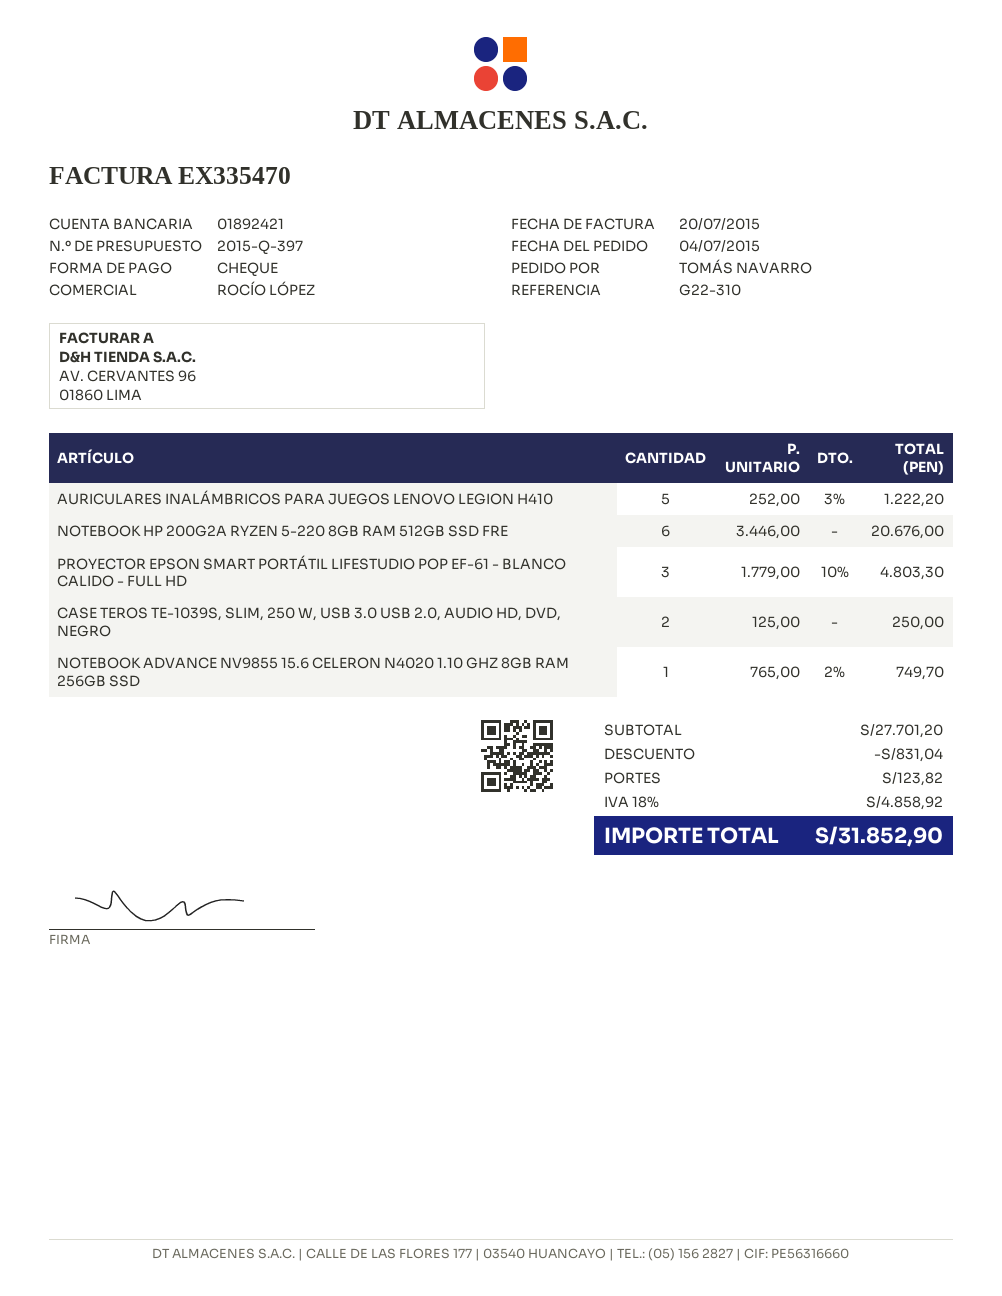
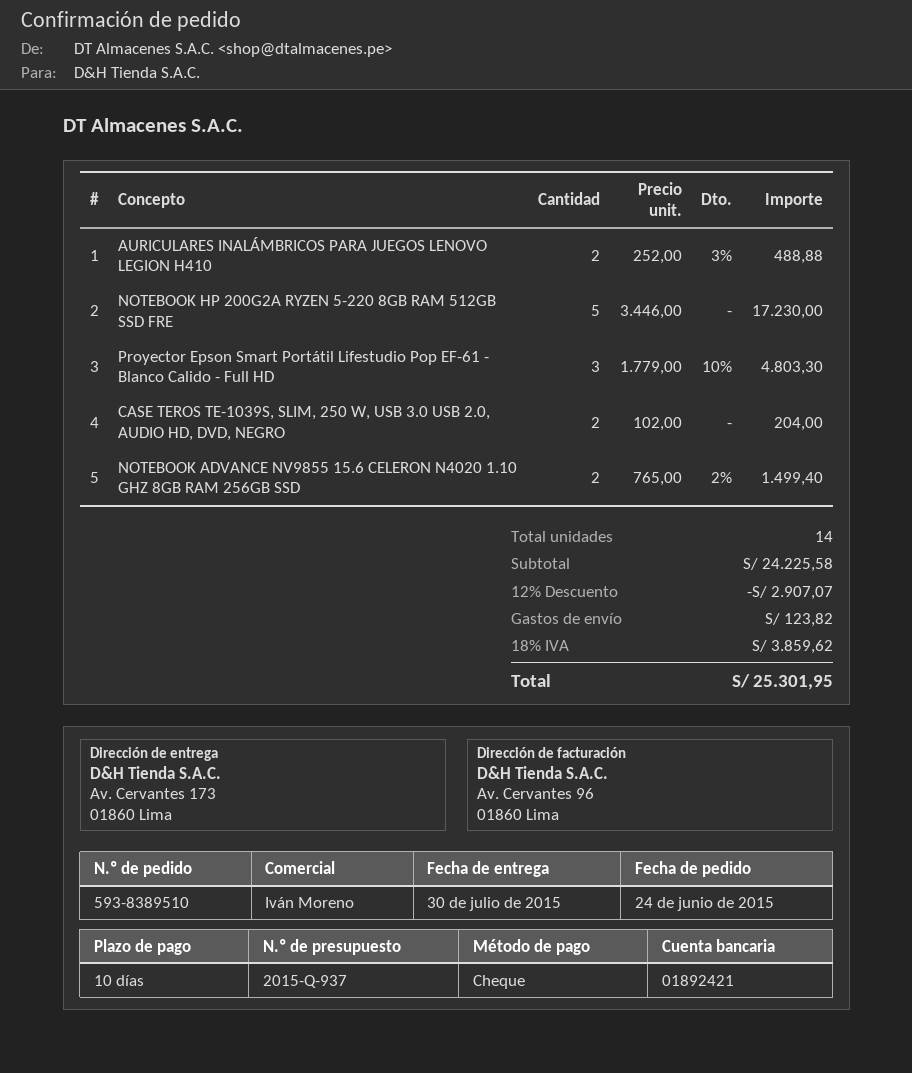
quote number: 2015-Q-397 -> 2015-Q-937
order date: 2015-07-04 -> 2015-06-24
sales rep: ROCÍO LÓPEZ -> Iván Moreno
AURICULARES INALÁMBRICOS PARA JUEGOS LENOVO LEGION H410: 5 x 252.00 - 3% = 1222.20 -> 2 x 252.00 - 3% = 488.88
NOTEBOOK HP 200G2A RYZEN 5-220 8GB RAM 512GB SSD FRE: 6 x 3446.00 = 20676.00 -> 5 x 3446.00 = 17230.00
CASE TEROS TE-1039S, SLIM, 250 W, USB 3.0 USB 2.0, AUDIO HD, DVD, NEGRO: 2 x 125.00 = 250.00 -> 2 x 102.00 = 204.00
NOTEBOOK ADVANCE NV9855 15.6 CELERON N4020 1.10 GHZ 8GB RAM 256GB SSD: 1 x 765.00 - 2% = 749.70 -> 2 x 765.00 - 2% = 1499.40
subtotal: 27701.20 -> 24225.58
discount: 831.04 -> 2907.07
tax: 18% = 4858.92 -> 18% = 3859.62
total: 31852.90 -> 25301.95

